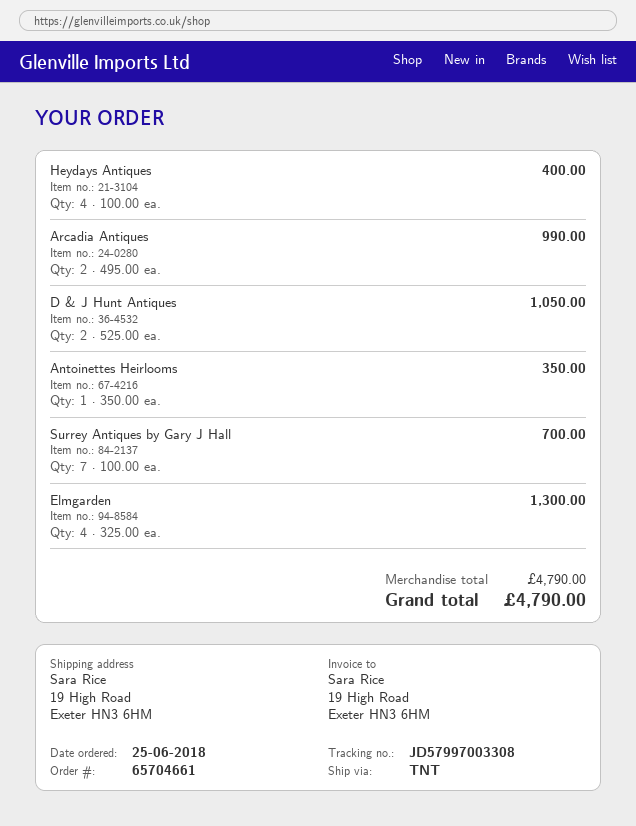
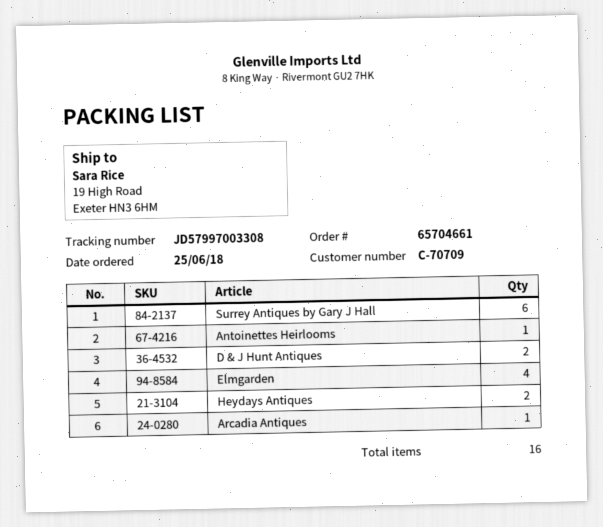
Heydays Antiques: 4 -> 2
Arcadia Antiques: 2 -> 1
Surrey Antiques by Gary J Hall: 7 -> 6

